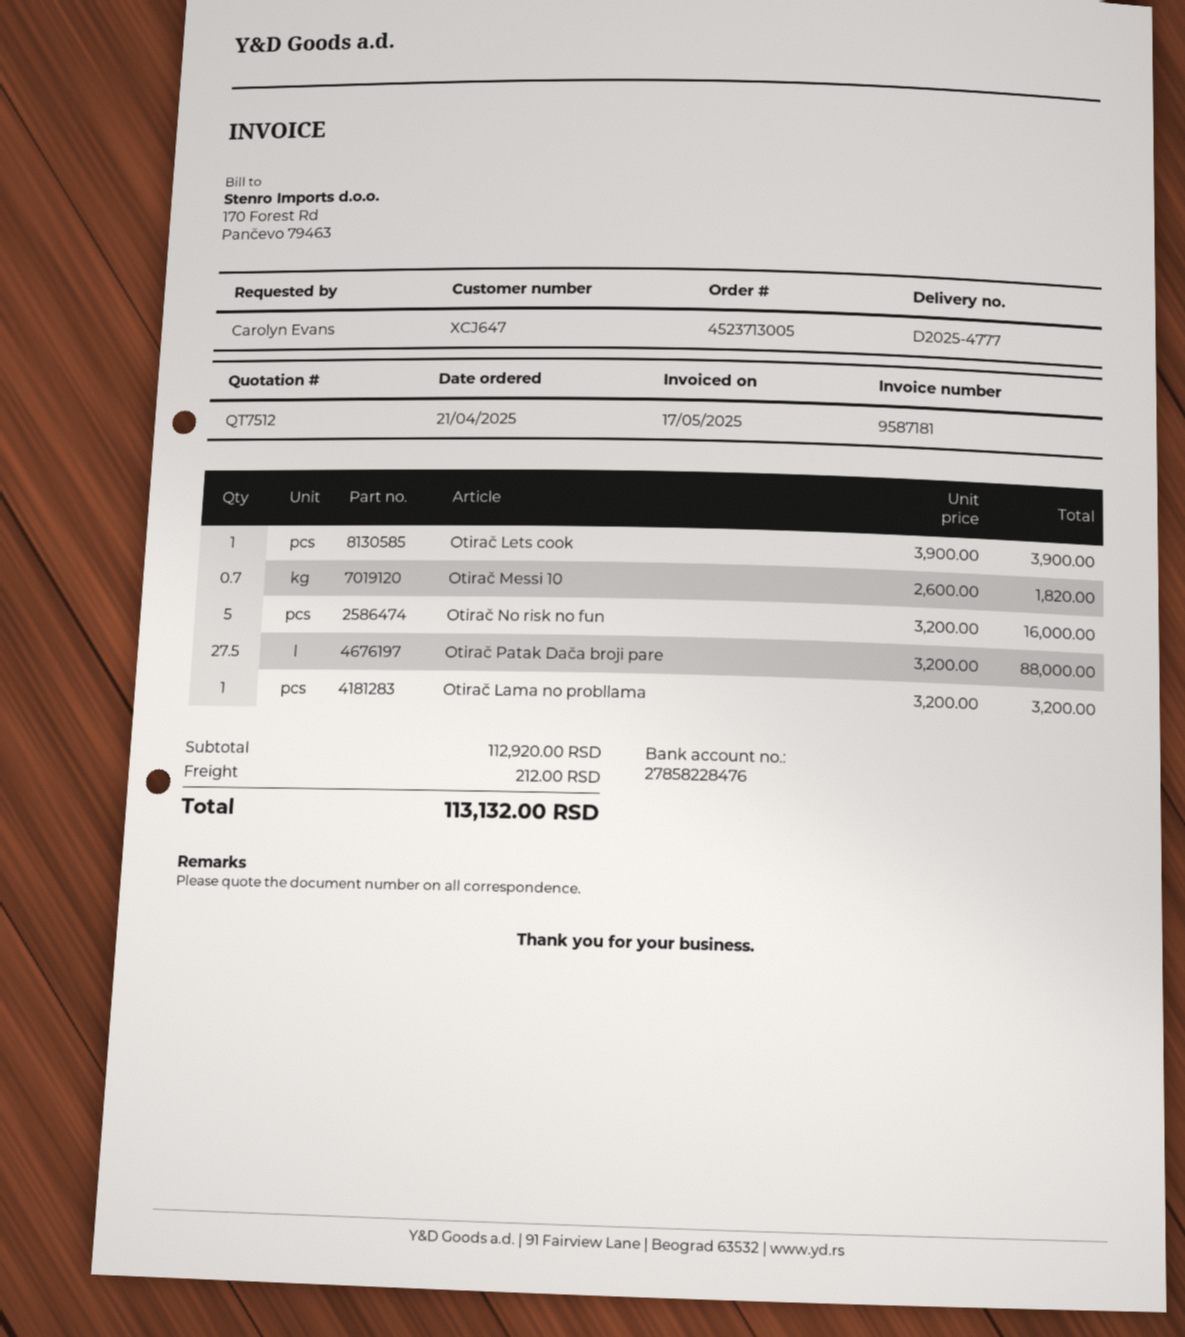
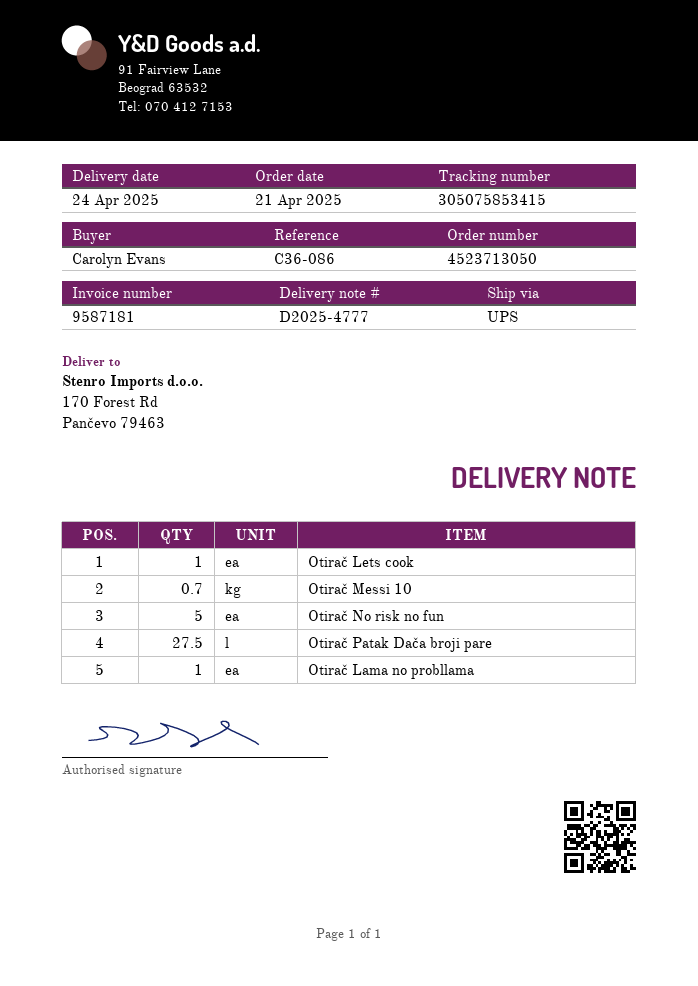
order number: 4523713005 -> 4523713050

